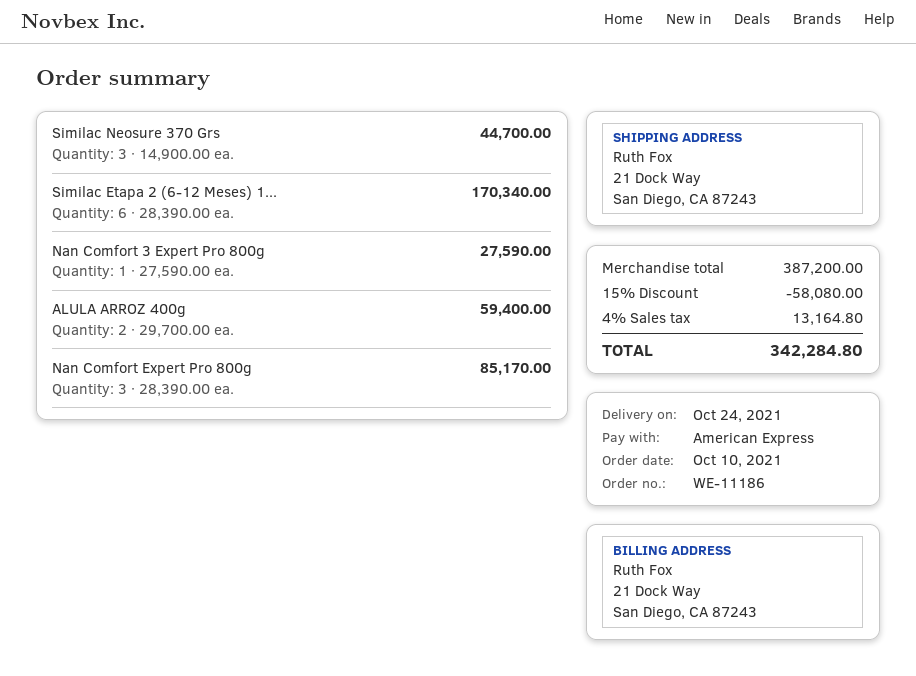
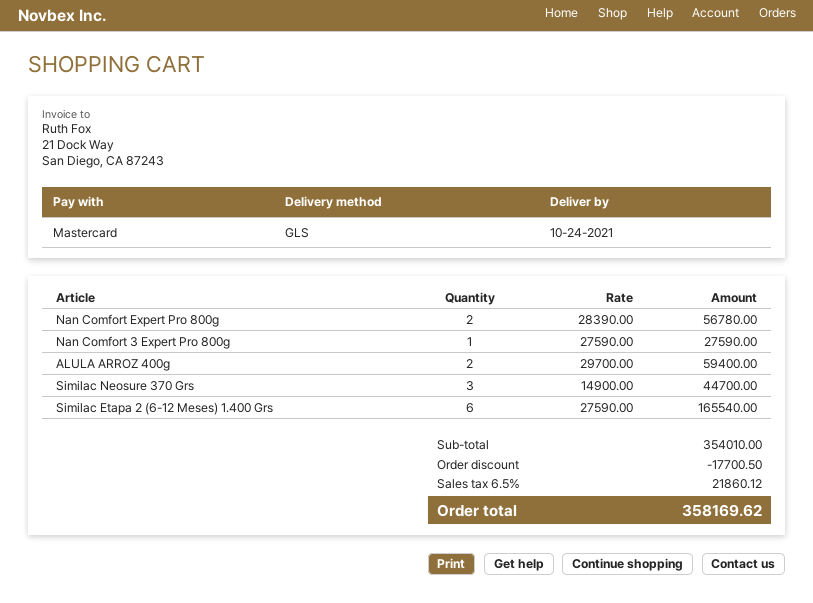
payment method: American Express -> Mastercard
Similac Etapa 2 (6-12 Meses) 1...: 6 x 28390.00 = 170340.00 -> 6 x 27590.00 = 165540.00
Nan Comfort Expert Pro 800g: 3 x 28390.00 = 85170.00 -> 2 x 28390.00 = 56780.00
subtotal: 387200.00 -> 354010.00
discount: 58080.00 -> 17700.50
tax: 4% = 13164.80 -> 6.5% = 21860.12
total: 342284.80 -> 358169.62

